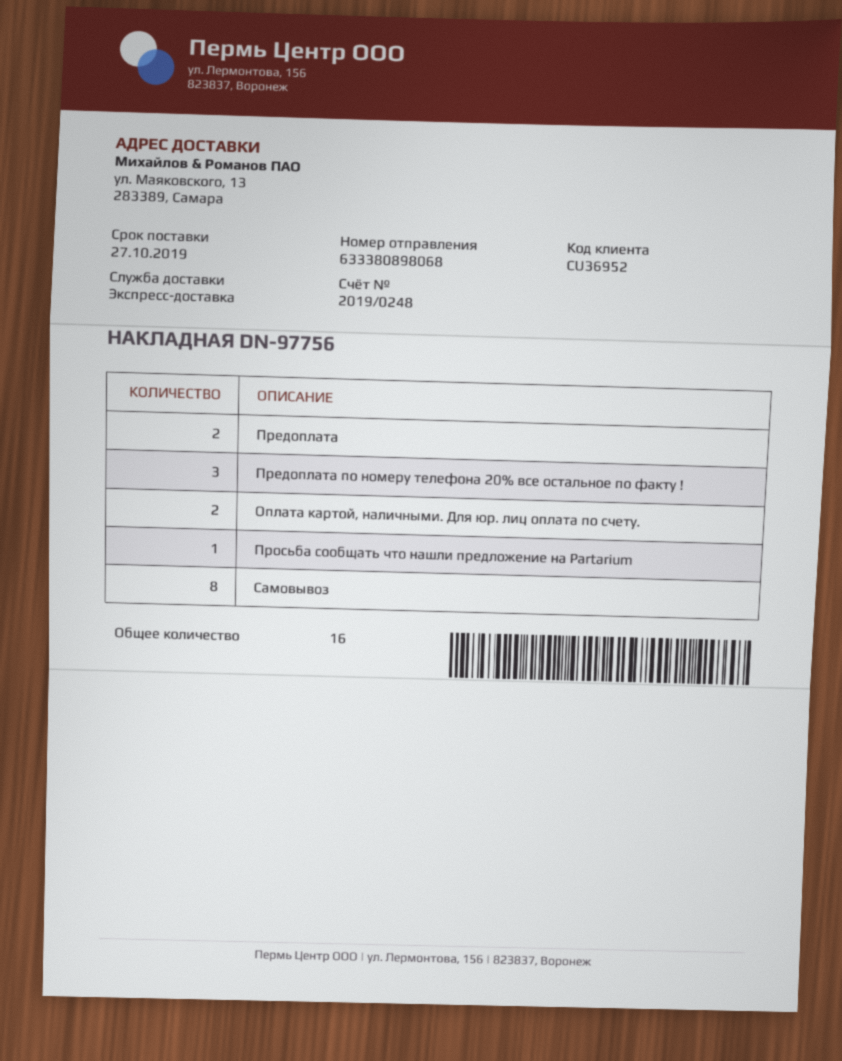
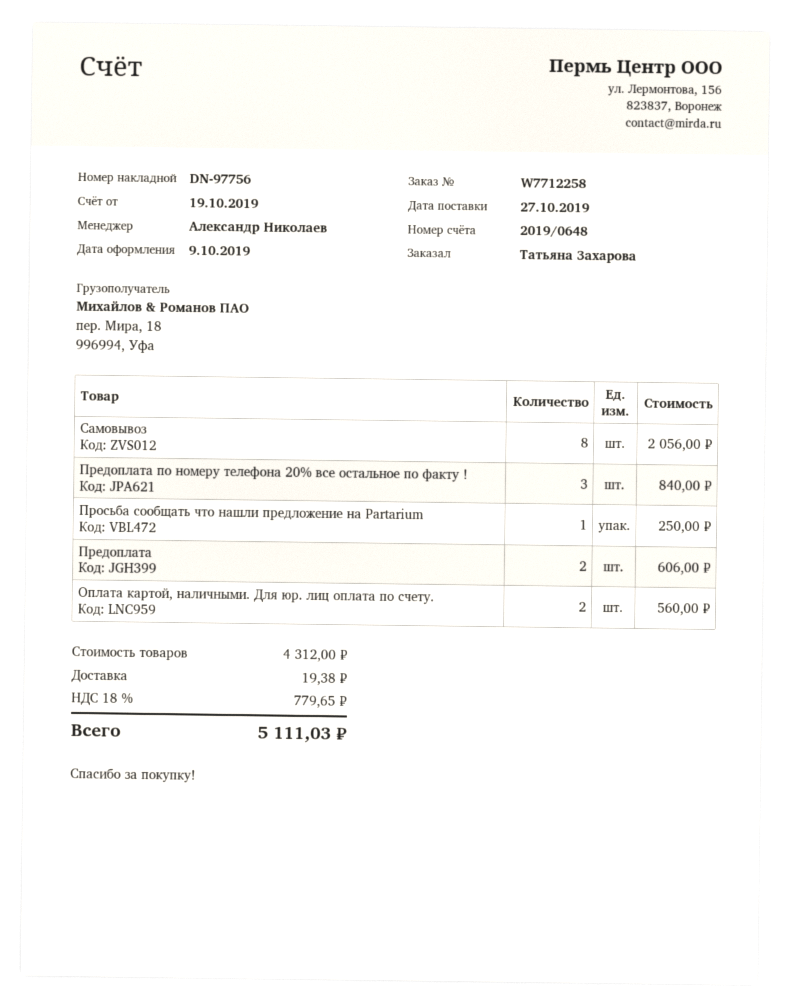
invoice number: 2019/0248 -> 2019/0648
ship to: ул. Маяковского, 13, 283389, Самара -> пер. Мира, 18, 996994, Уфа

